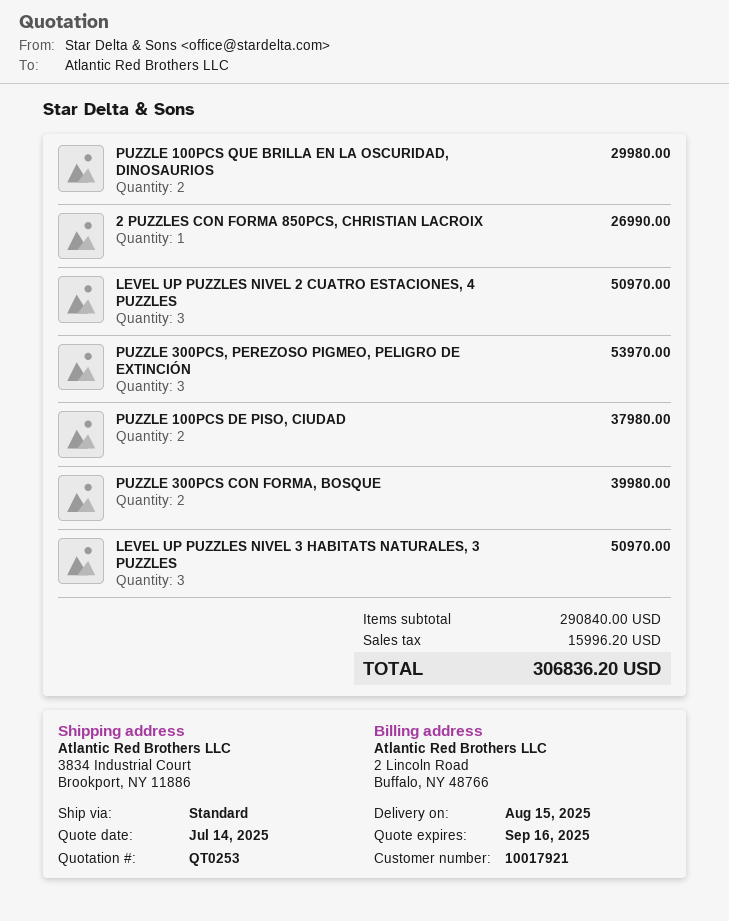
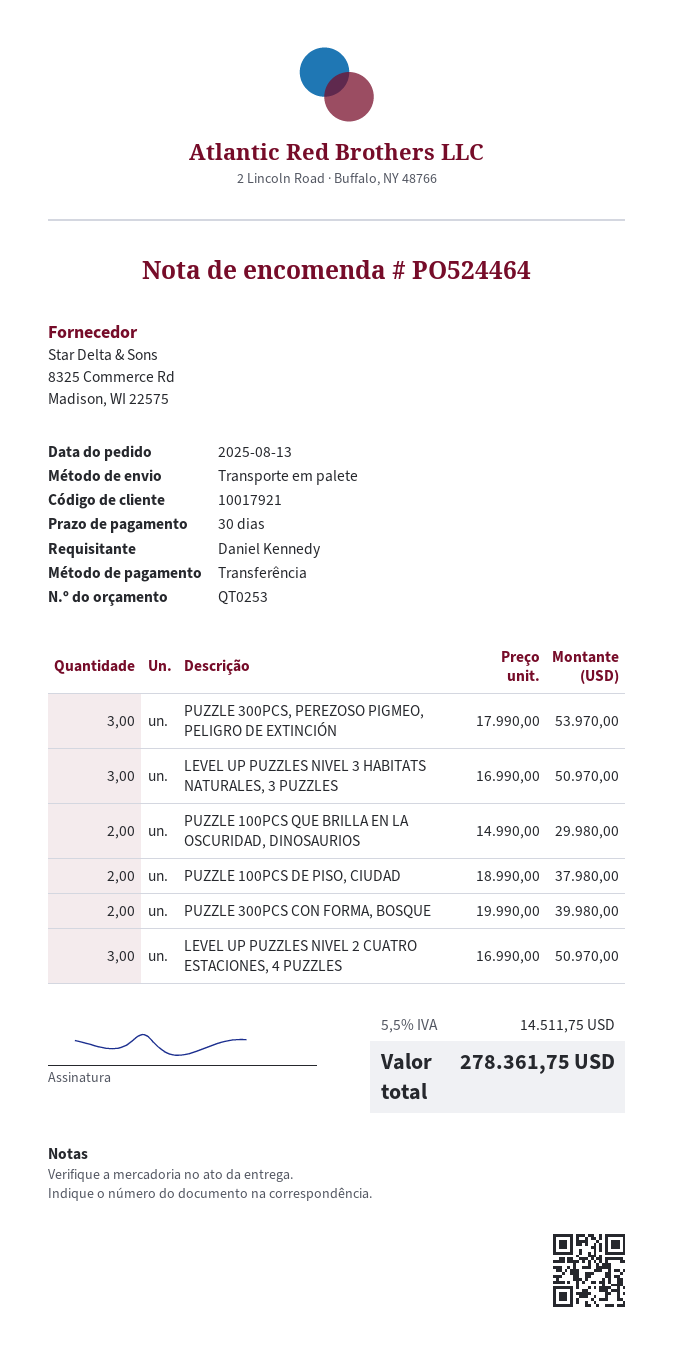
shipping method: standard -> pallet freight
2 PUZZLES CON FORMA 850PCS, CHRISTIAN LACROIX: 1 for 26990.00 -> none
tax: 15996.20 -> 14511.75
total: 306836.20 -> 278361.75

